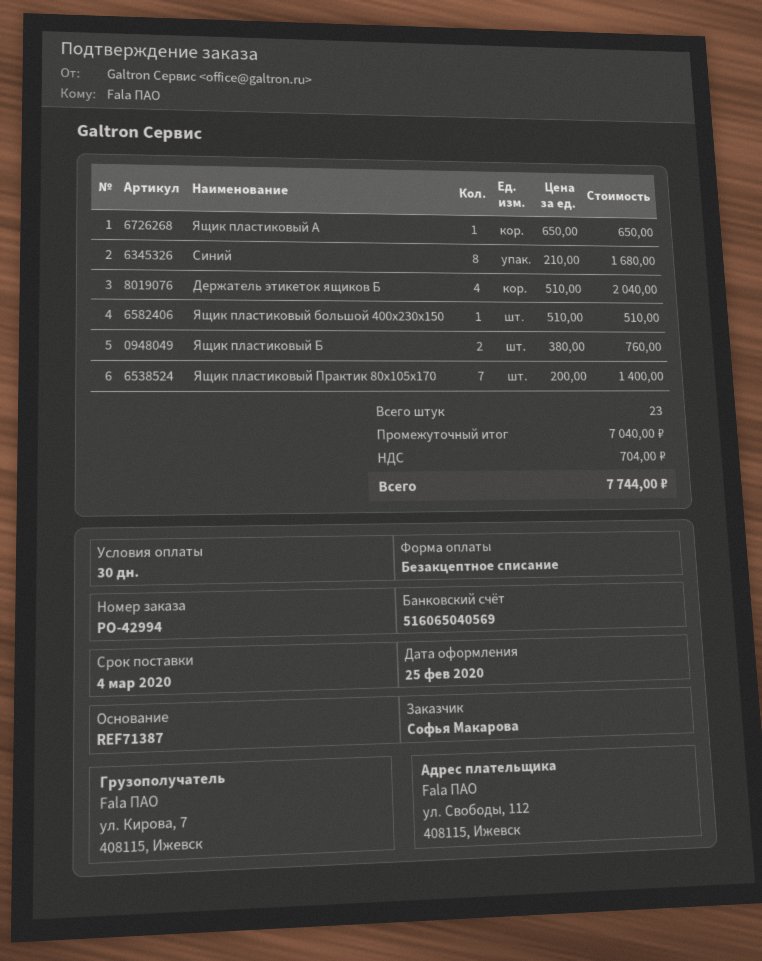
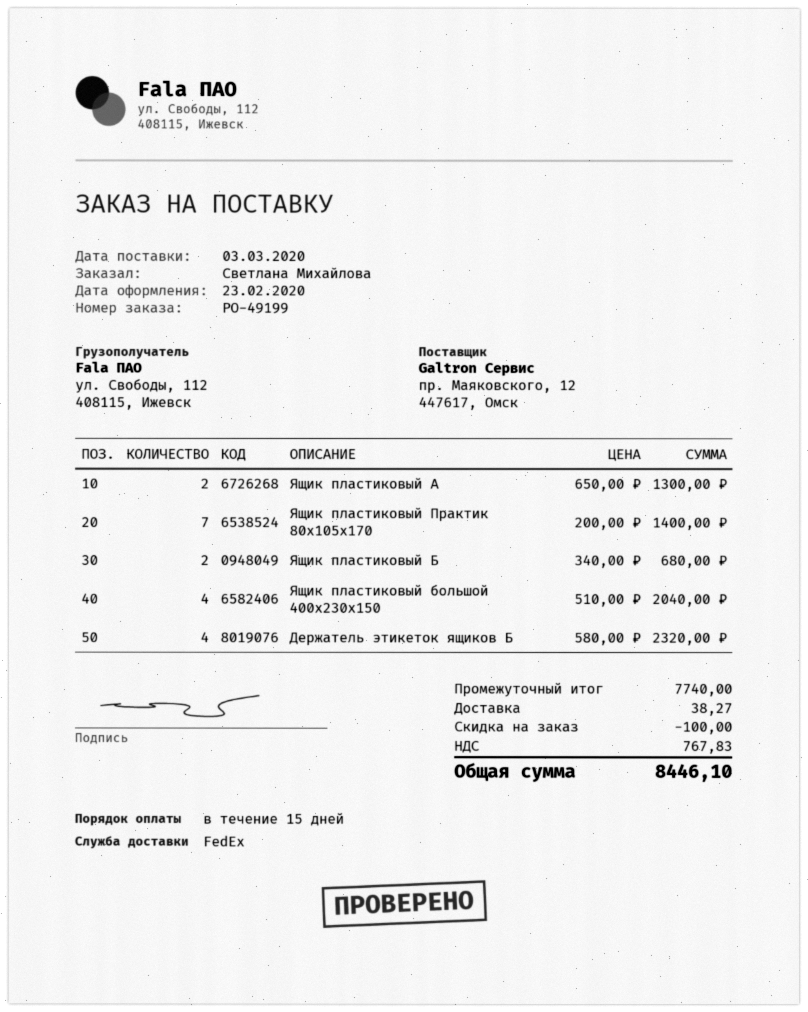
order number: PO-42994 -> PO-49199
order date: 2020-02-25 -> 2020-02-23
delivery date: 2020-03-04 -> 2020-03-03
payment terms: 30 days -> 15 days
ordered by: Софья Макарова -> Светлана Михайлова
ship to: ул. Кирова, 7, 408115, Ижевск -> ул. Свободы, 112, 408115, Ижевск
Ящик пластиковый А: 1 x 650.00 = 650.00 -> 2 x 650.00 = 1300.00
Синий: 8 x 210.00 = 1680.00 -> none
Держатель этикеток ящиков Б: 4 x 510.00 = 2040.00 -> 4 x 580.00 = 2320.00
Ящик пластиковый большой 400x230x150: 1 x 510.00 = 510.00 -> 4 x 510.00 = 2040.00
Ящик пластиковый Б: 2 x 380.00 = 760.00 -> 2 x 340.00 = 680.00
subtotal: 7040.00 -> 7740.00
discount: none -> 100.00
shipping: none -> 38.27
tax: 704.00 -> 767.83
total: 7744.00 -> 8446.10

